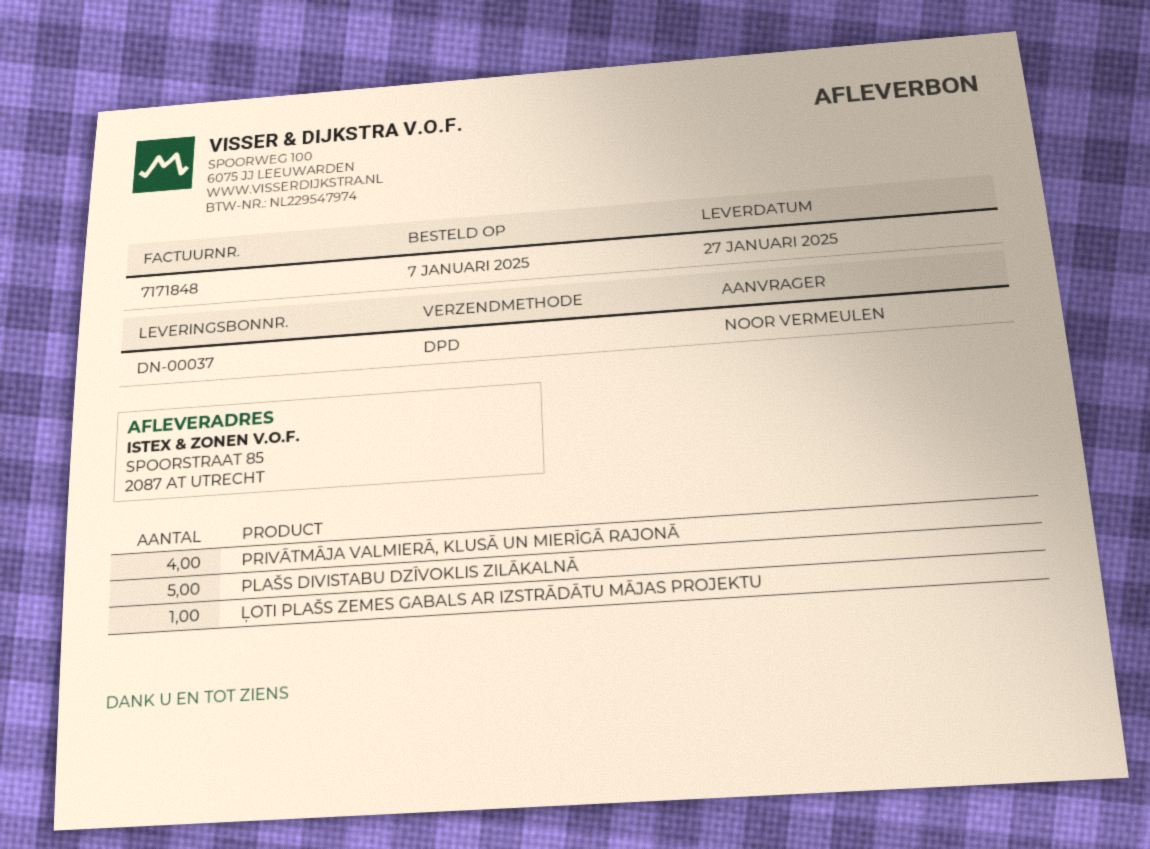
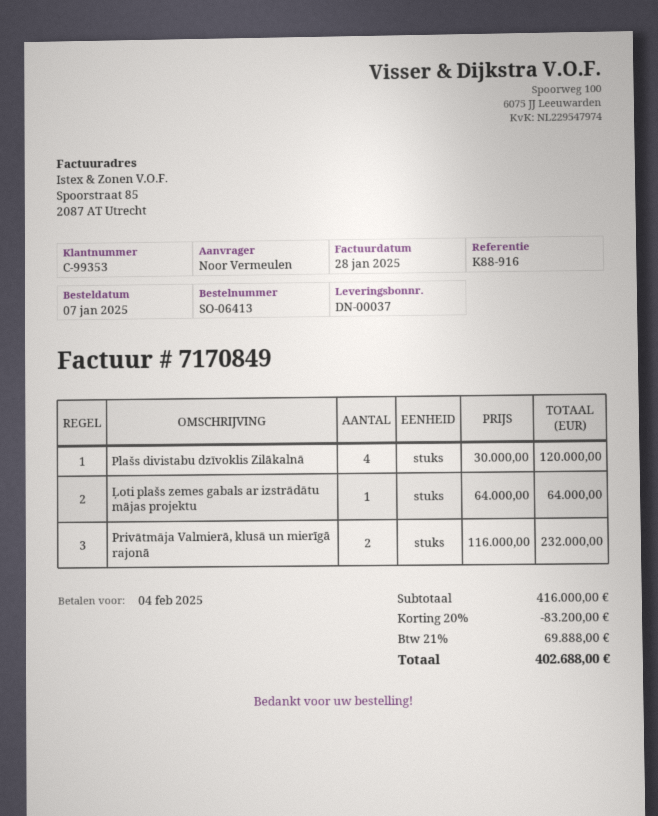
invoice number: 7171848 -> 7170849
PRIVĀTMĀJA VALMIERĀ, KLUSĀ UN MIERĪGĀ RAJONĀ: 4 -> 2
PLAŠS DIVISTABU DZĪVOKLIS ZILĀKALNĀ: 5 -> 4

